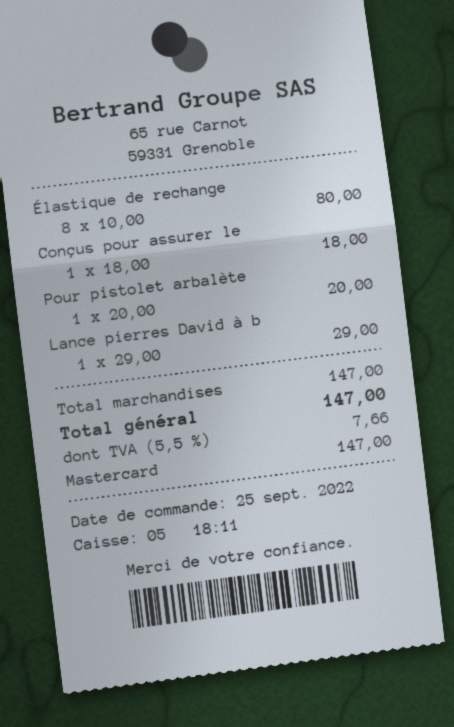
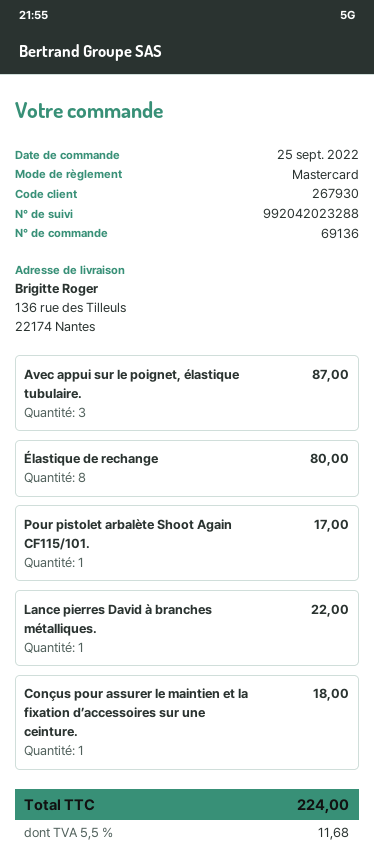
Pour pistolet arbalète: 1 for 20.00 -> 1 for 17.00
Lance pierres David à b: 1 for 29.00 -> 1 for 22.00
Avec appui sur le poignet, élastique tubulaire.: none -> 3 for 87.00
tax: 5.5% = 7.66 -> 5.5% = 11.68
total: 147.00 -> 224.00

